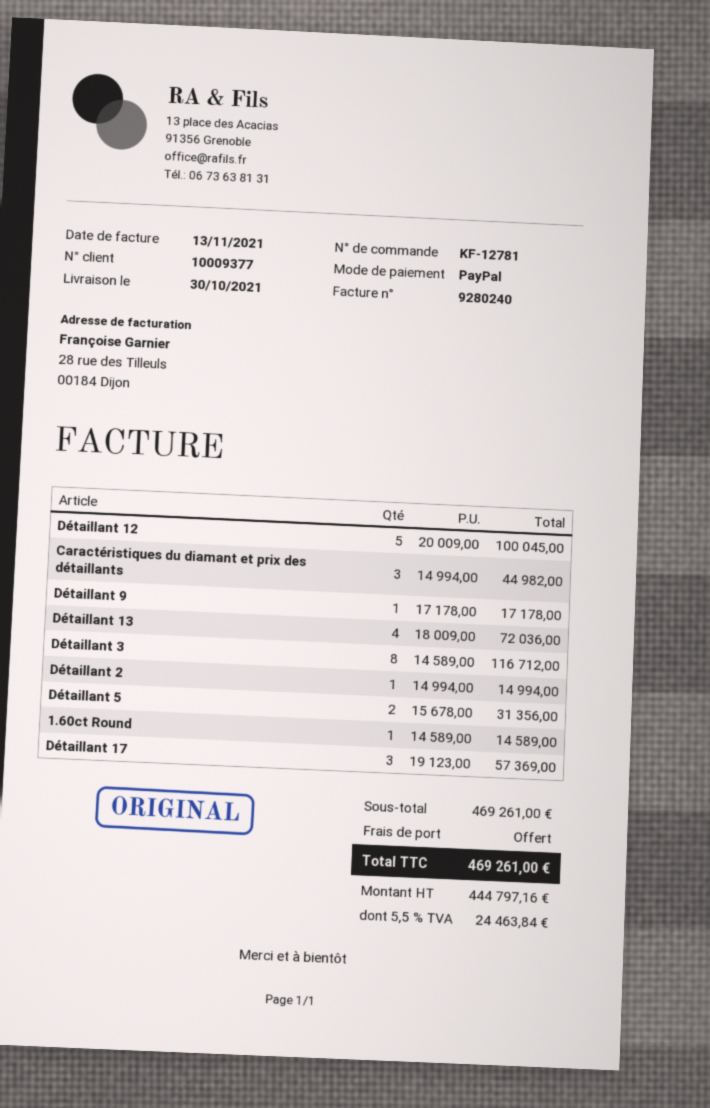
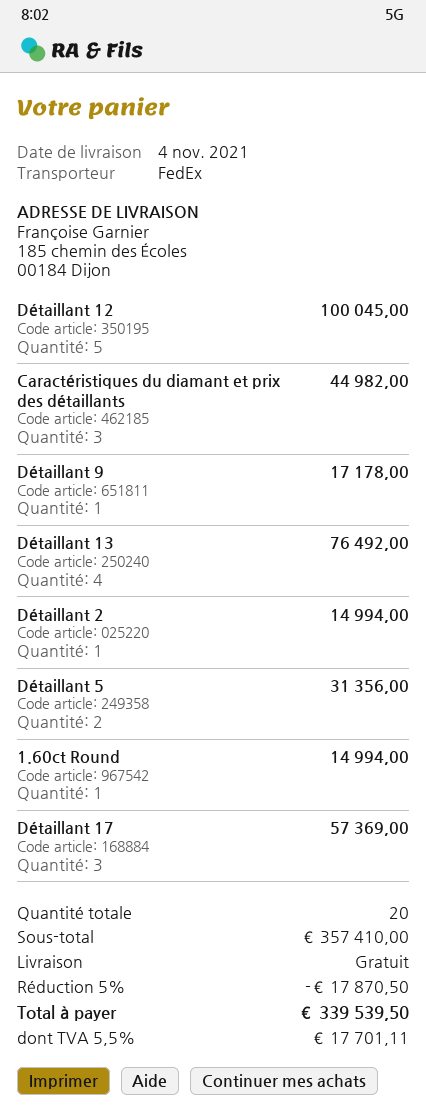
delivery date: 2021-10-30 -> 2021-11-04
Détaillant 13: 4 for 72036.00 -> 4 for 76492.00
Détaillant 3: 8 for 116712.00 -> none
1.60ct Round: 1 for 14589.00 -> 1 for 14994.00
subtotal: 469261.00 -> 357410.00
discount: none -> 5% = 17870.50
tax: 5.5% = 24463.84 -> 5.5% = 17701.11
total: 469261.00 -> 339539.50

